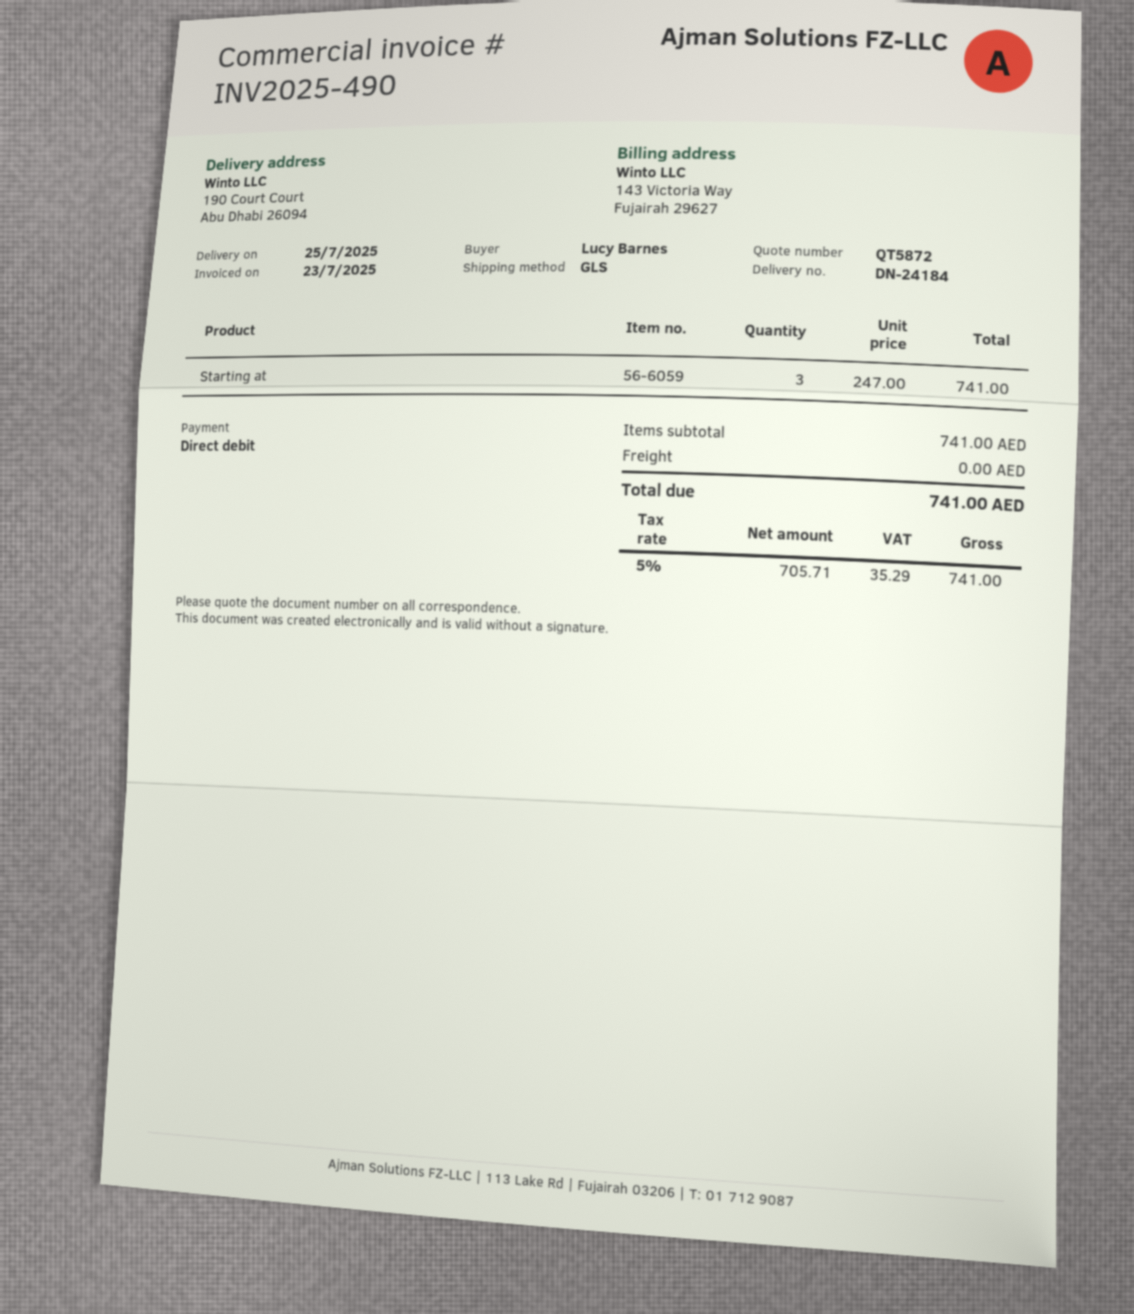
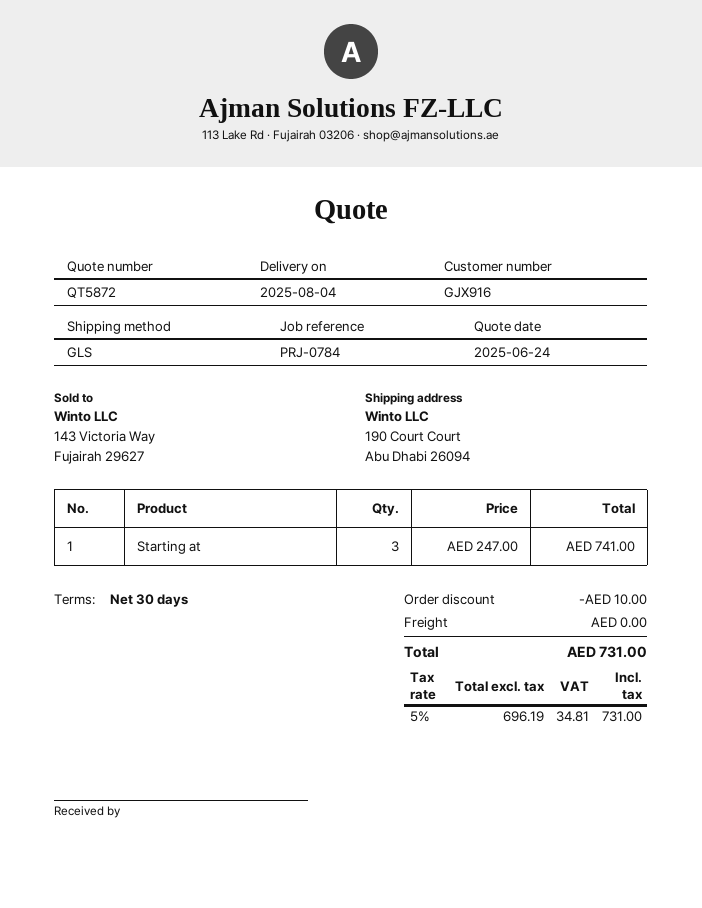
delivery date: 2025-07-25 -> 2025-08-04
discount: none -> 10.00
net: 705.71 -> 696.19
tax: 5% = 35.29 -> 5% = 34.81
total: 741.00 -> 731.00

